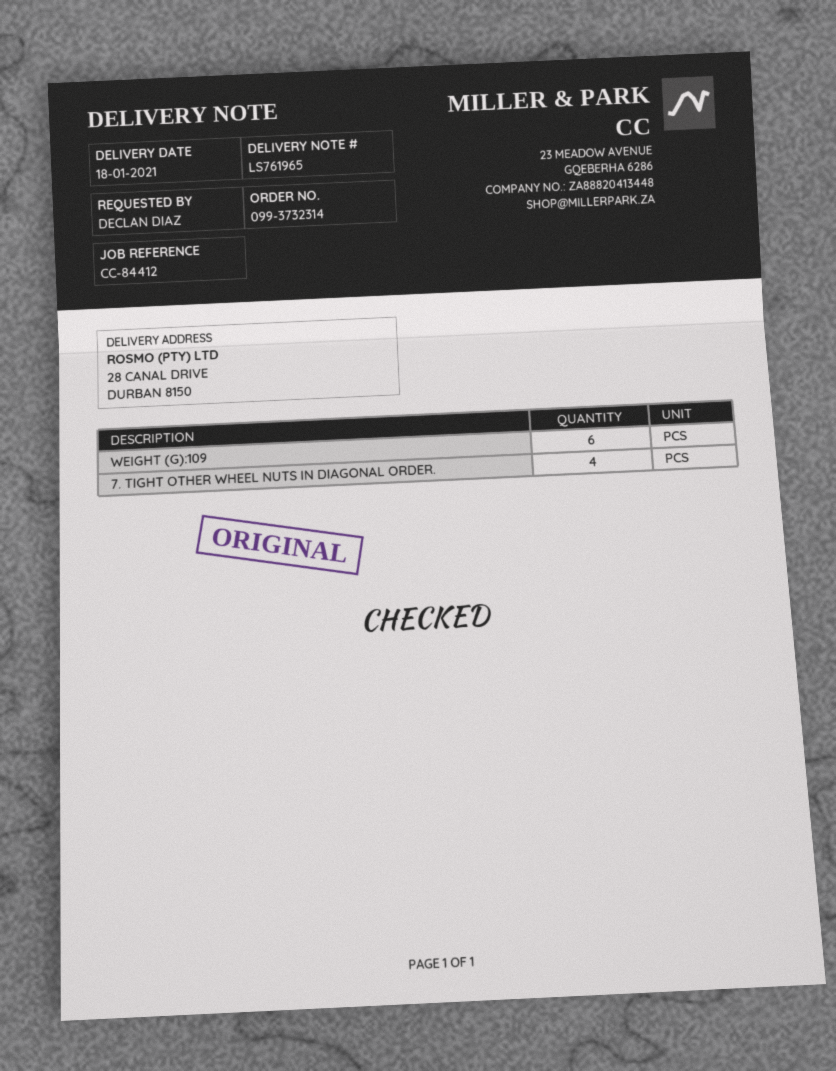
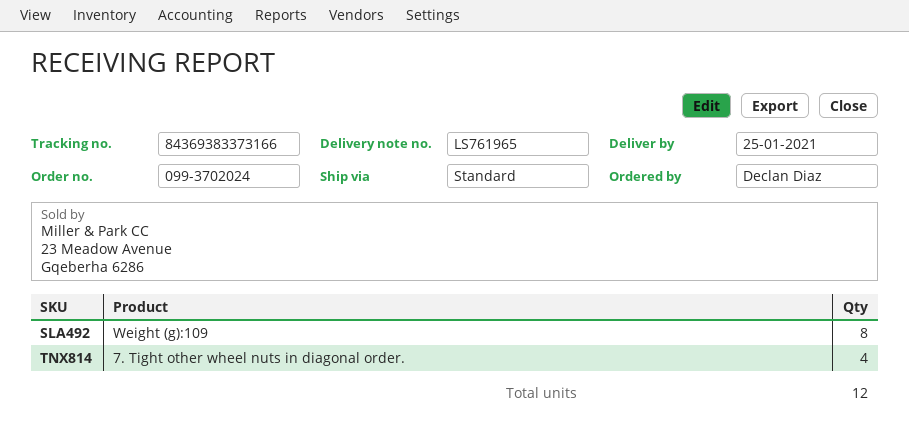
order number: 099-3732314 -> 099-3702024
delivery date: 2021-01-18 -> 2021-01-25
WEIGHT (G):109: 6 -> 8

